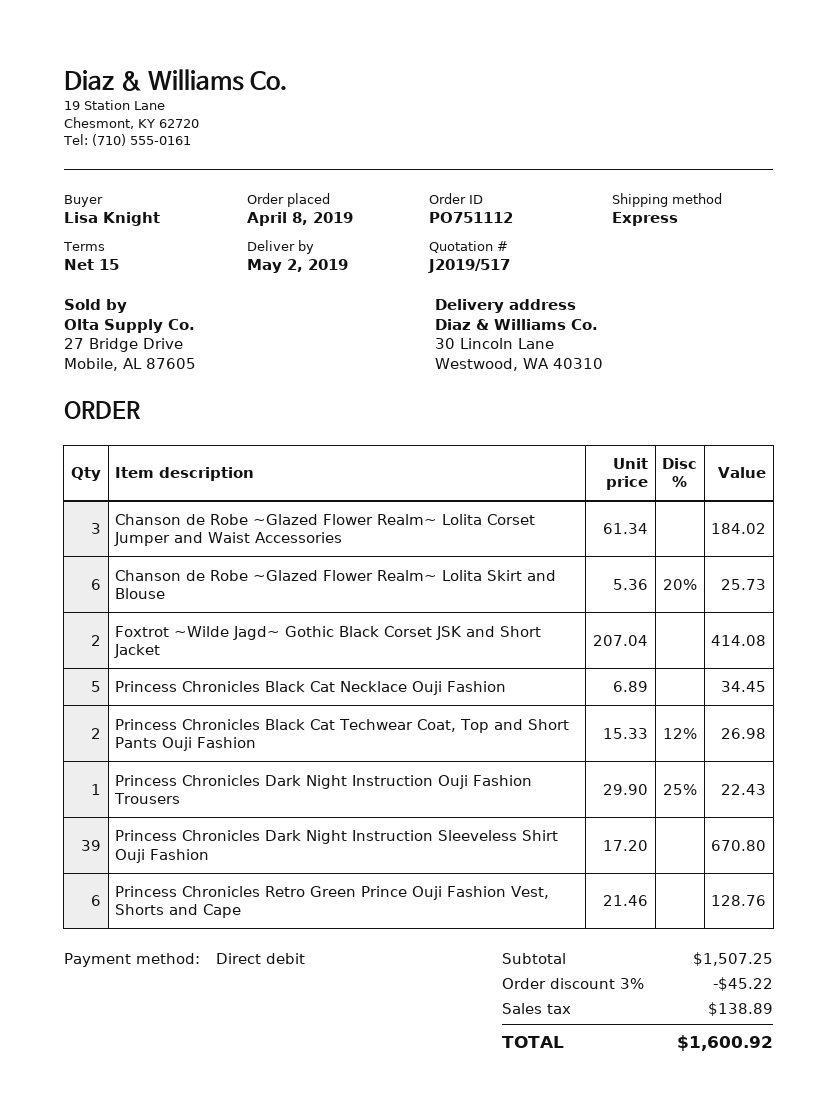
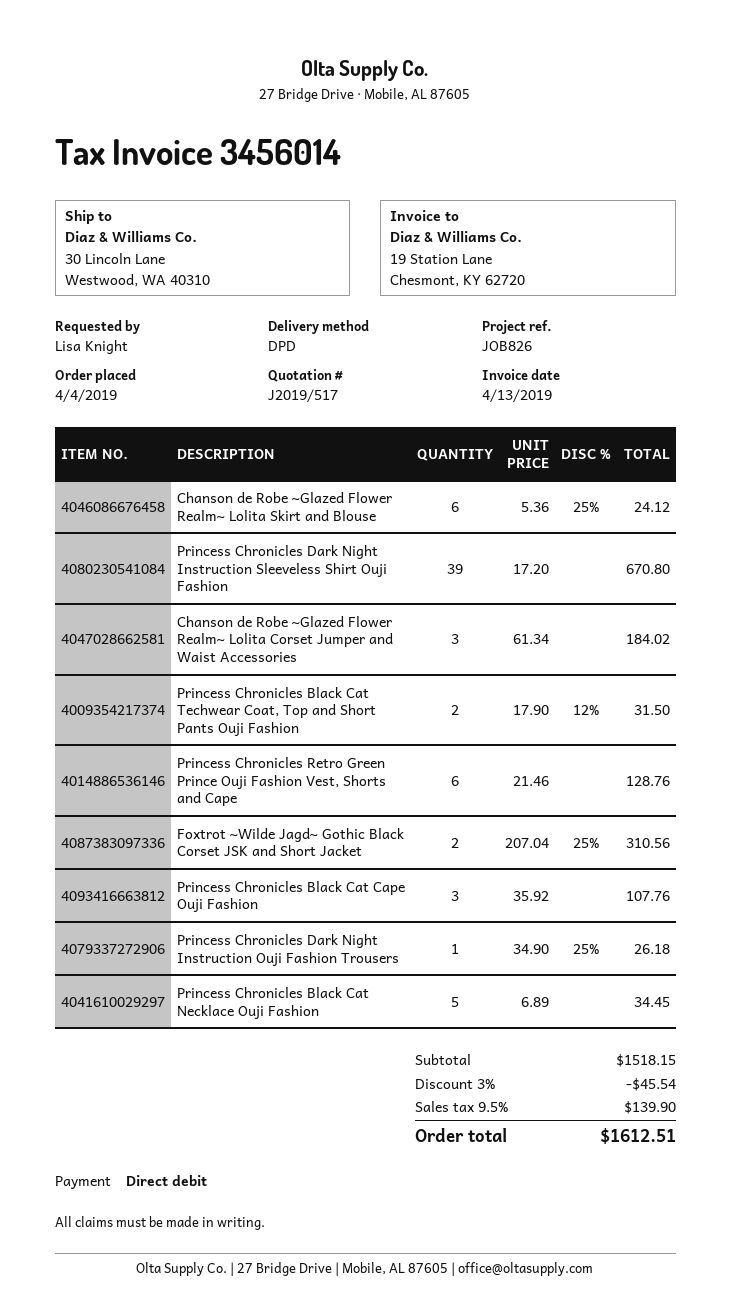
order date: 2019-04-08 -> 2019-04-04
shipping method: express -> DPD
Chanson de Robe ~Glazed Flower Realm~ Lolita Skirt and Blouse: 6 x 5.36 - 20% = 25.73 -> 6 x 5.36 - 25% = 24.12
Foxtrot ~Wilde Jagd~ Gothic Black Corset JSK and Short Jacket: 2 x 207.04 = 414.08 -> 2 x 207.04 - 25% = 310.56
Princess Chronicles Black Cat Techwear Coat, Top and Short Pants Ouji Fashion: 2 x 15.33 - 12% = 26.98 -> 2 x 17.90 - 12% = 31.50
Princess Chronicles Dark Night Instruction Ouji Fashion Trousers: 1 x 29.90 - 25% = 22.43 -> 1 x 34.90 - 25% = 26.18
Princess Chronicles Black Cat Cape Ouji Fashion: none -> 3 x 35.92 = 107.76
subtotal: 1507.25 -> 1518.15
discount: 3% = 45.22 -> 3% = 45.54
tax: 138.89 -> 139.90
total: 1600.92 -> 1612.51

